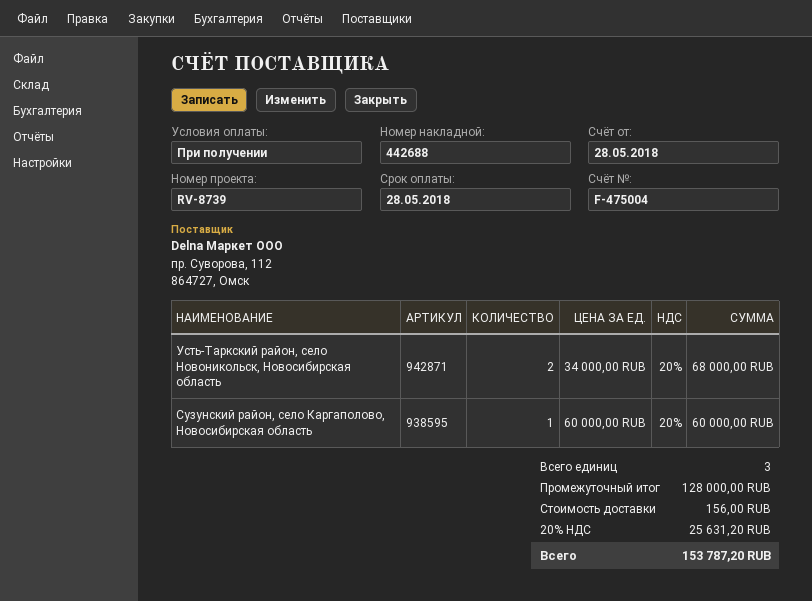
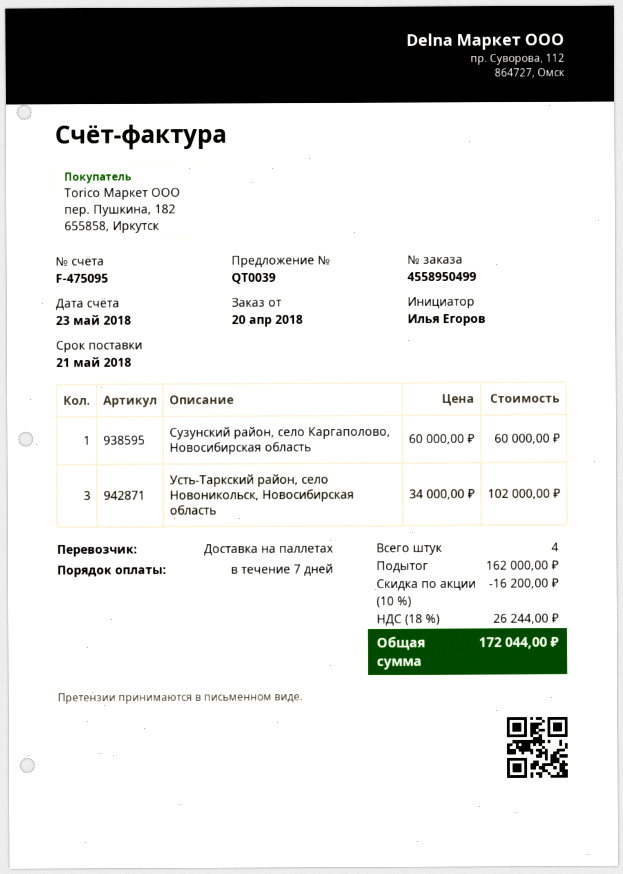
invoice number: F-475004 -> F-475095
invoice date: 2018-05-28 -> 2018-05-23
payment terms: on receipt -> 7 days
Усть-Таркский район, село Новоникольск, Новосибирская область: 2 x 34000.00 = 68000.00 -> 3 x 34000.00 = 102000.00
total quantity: 3 -> 4
subtotal: 128000.00 -> 162000.00
discount: none -> 10% = 16200.00
shipping: 156.00 -> none
tax: 20% = 25631.20 -> 18% = 26244.00
total: 153787.20 -> 172044.00

